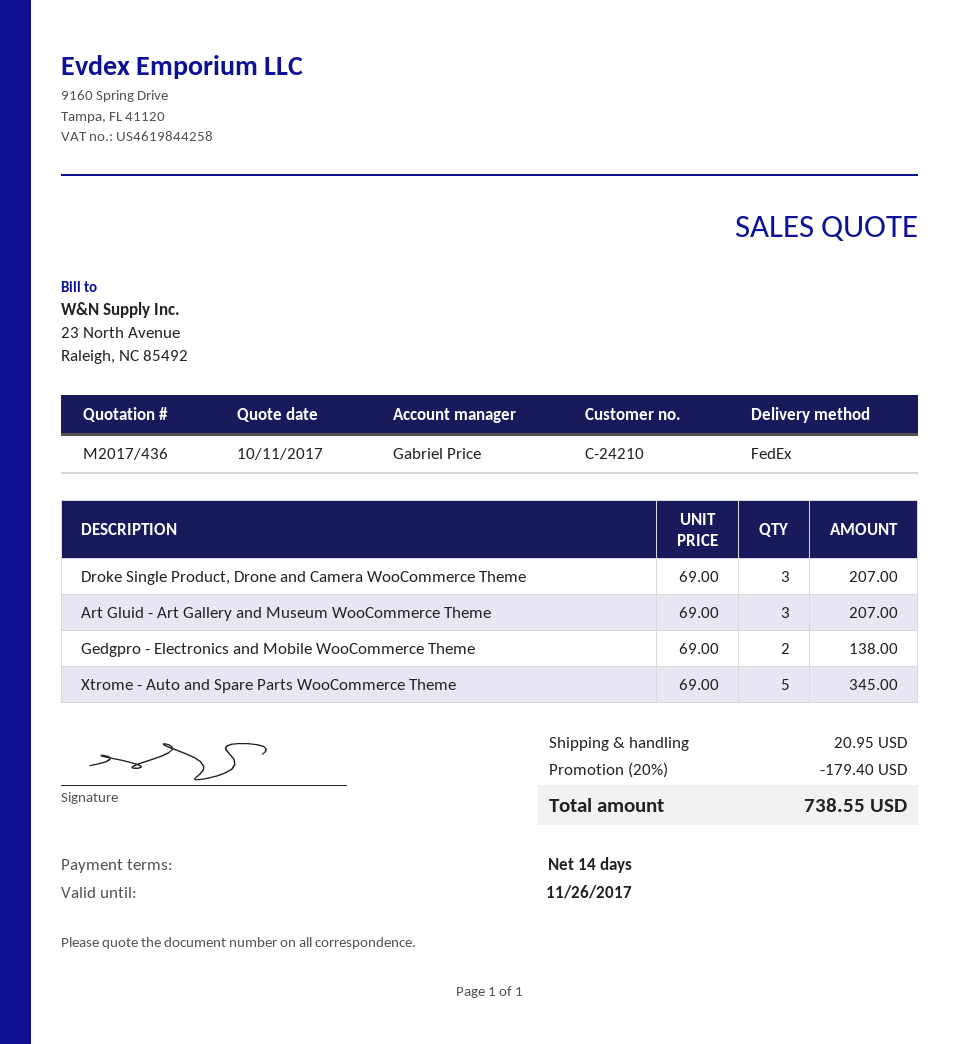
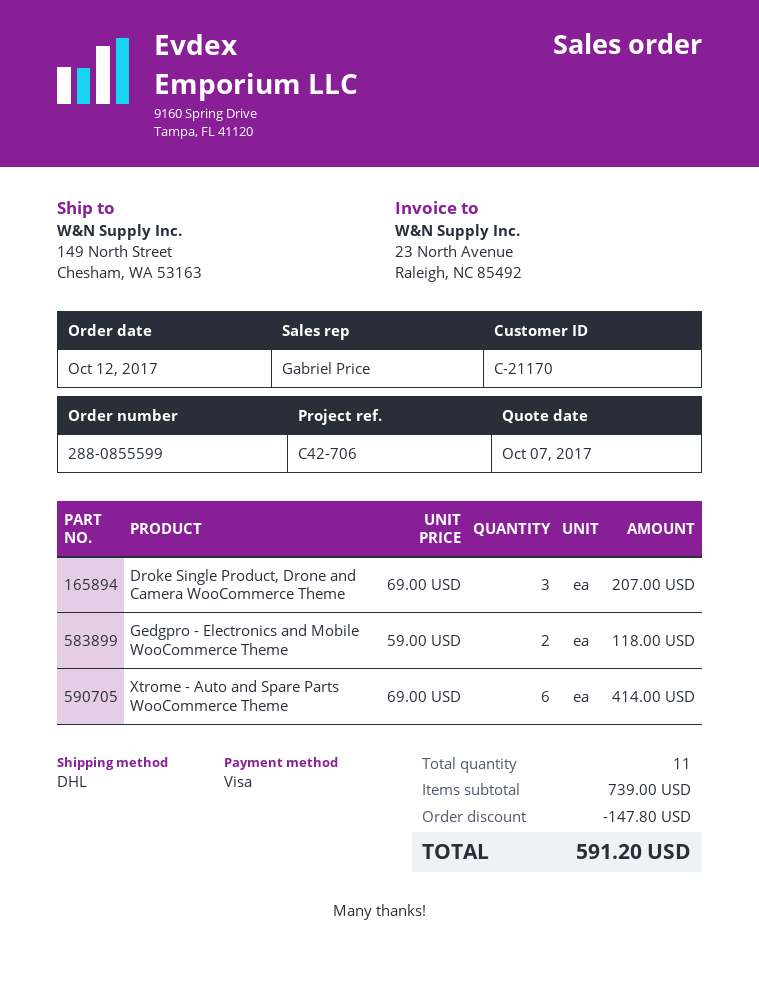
quote date: 2017-10-11 -> 2017-10-07
customer number: C-24210 -> C-21170
shipping method: FedEx -> DHL
Art Gluid - Art Gallery and Museum WooCommerce Theme: 3 x 69.00 = 207.00 -> none
Gedgpro - Electronics and Mobile WooCommerce Theme: 2 x 69.00 = 138.00 -> 2 x 59.00 = 118.00
Xtrome - Auto and Spare Parts WooCommerce Theme: 5 x 69.00 = 345.00 -> 6 x 69.00 = 414.00
discount: 179.40 -> 147.80
shipping: 20.95 -> none
total: 738.55 -> 591.20

